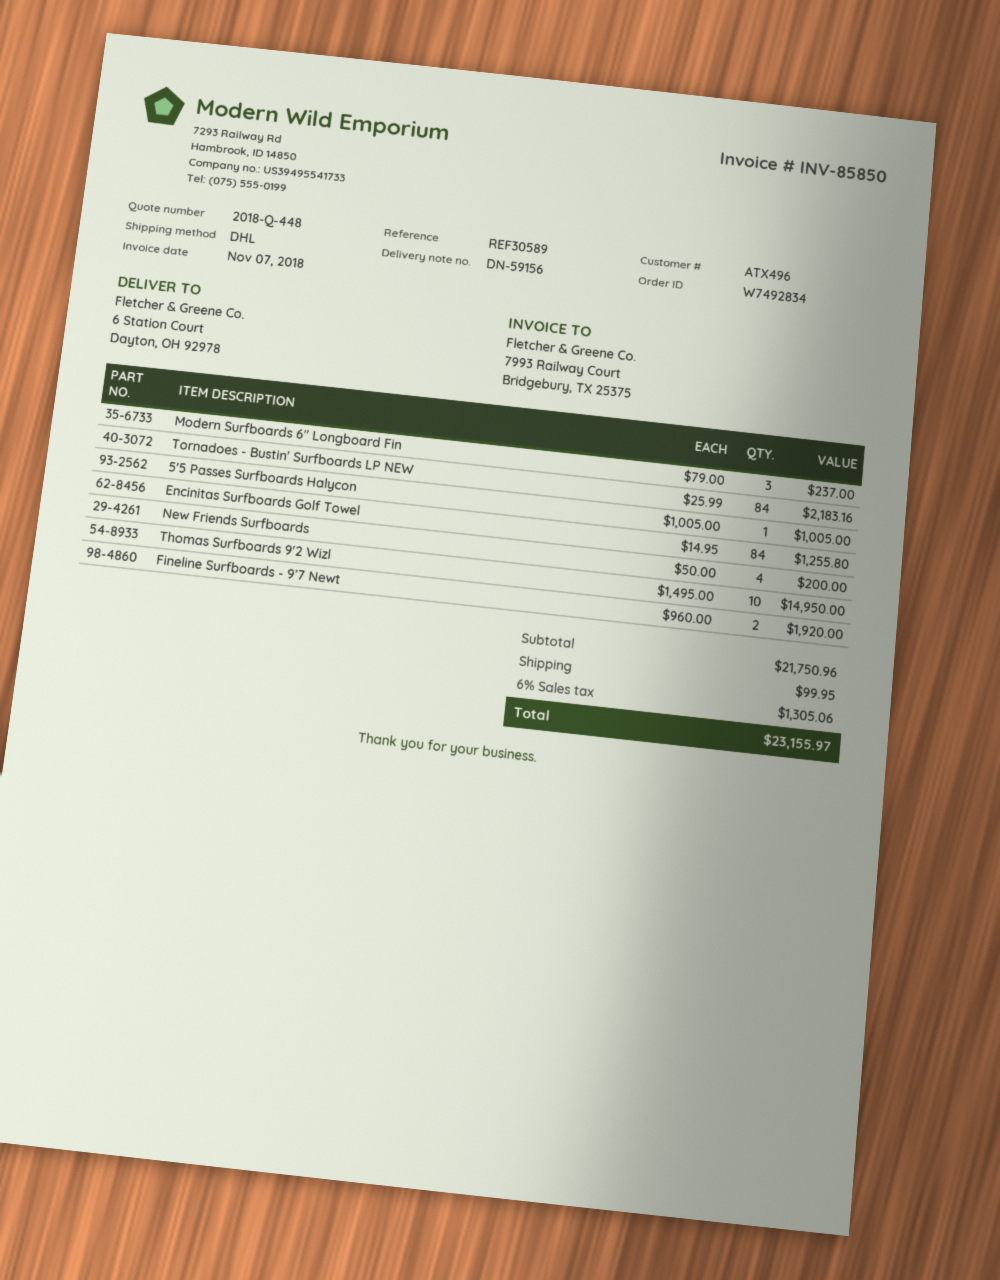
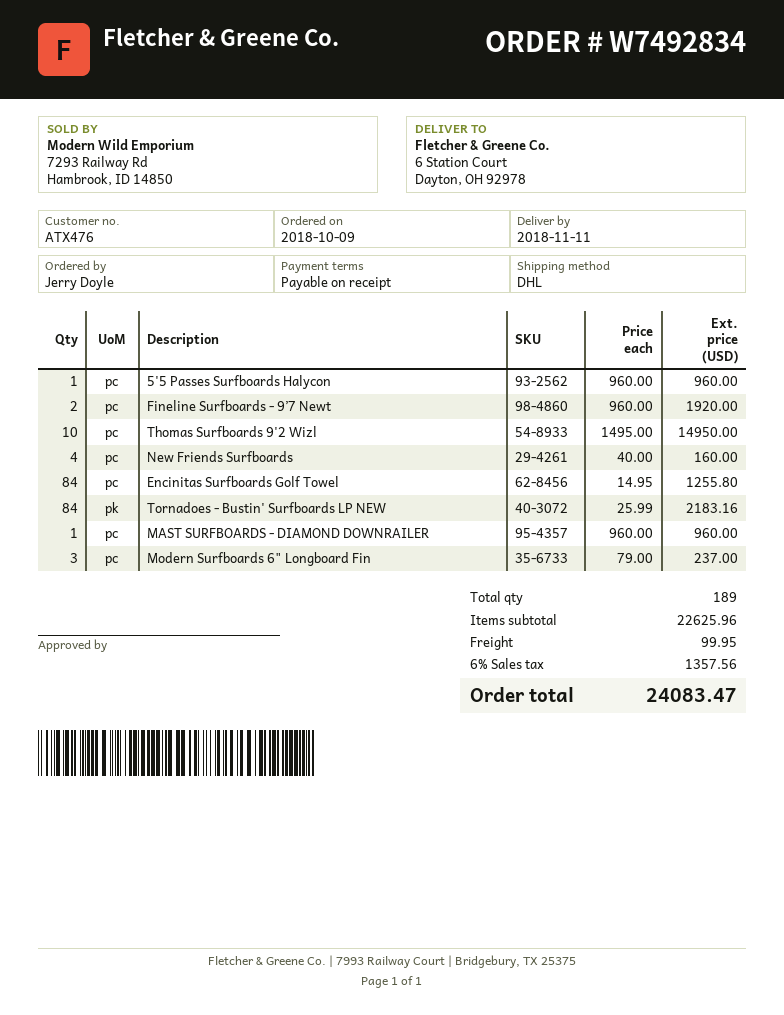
customer number: ATX496 -> ATX476
5'5 Passes Surfboards Halycon: 1 x 1005.00 = 1005.00 -> 1 x 960.00 = 960.00
New Friends Surfboards: 4 x 50.00 = 200.00 -> 4 x 40.00 = 160.00
MAST SURFBOARDS - DIAMOND DOWNRAILER: none -> 1 x 960.00 = 960.00
subtotal: 21750.96 -> 22625.96
tax: 6% = 1305.06 -> 6% = 1357.56
total: 23155.97 -> 24083.47

